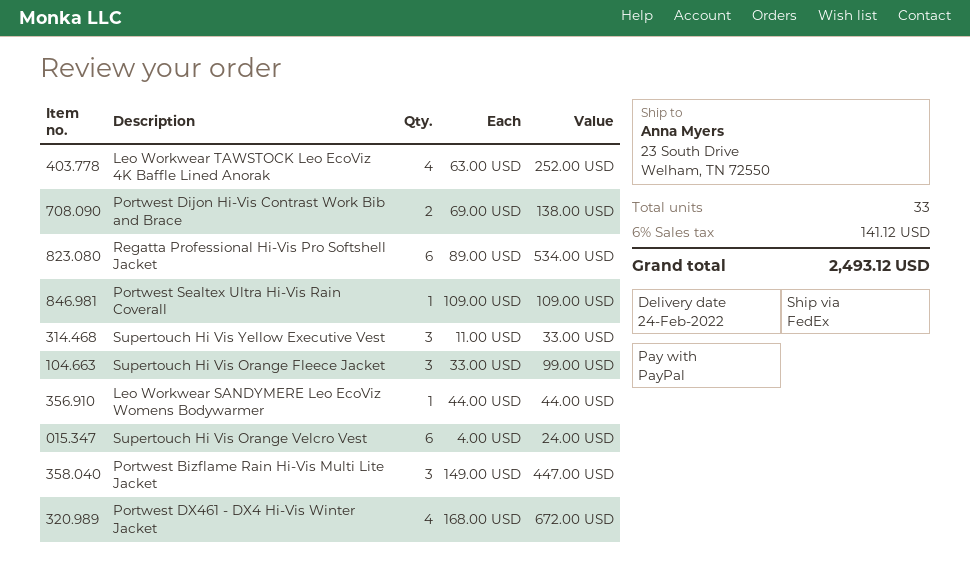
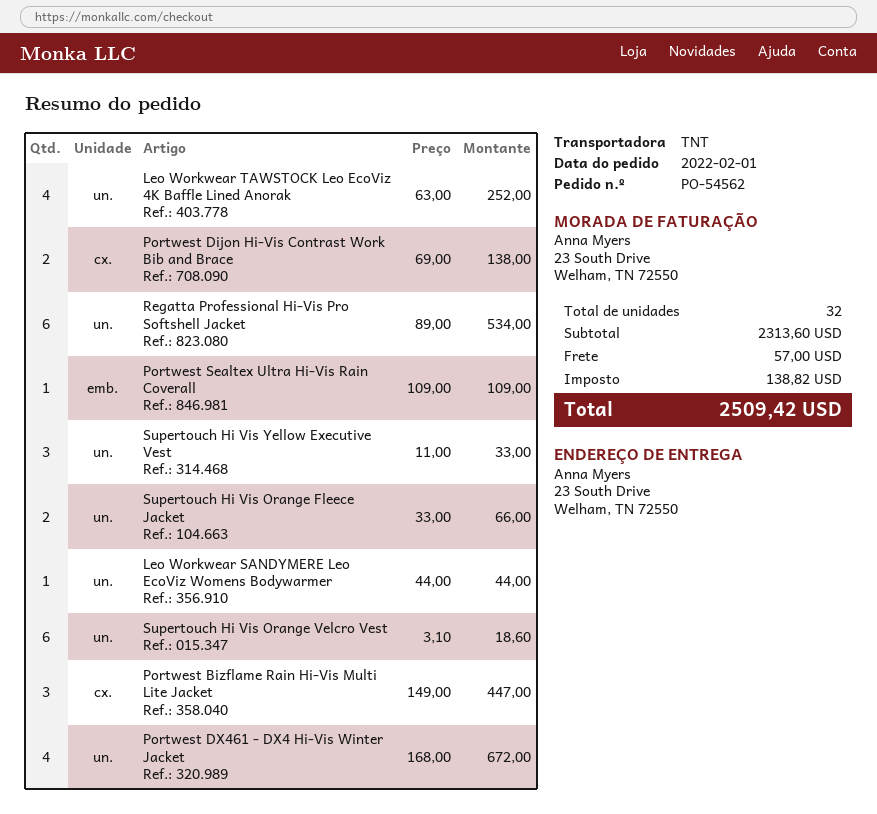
shipping method: FedEx -> TNT
Supertouch Hi Vis Orange Fleece Jacket: 3 x 33.00 = 99.00 -> 2 x 33.00 = 66.00
Supertouch Hi Vis Orange Velcro Vest: 6 x 4.00 = 24.00 -> 6 x 3.10 = 18.60
total quantity: 33 -> 32
shipping: none -> 57.00
tax: 141.12 -> 138.82
total: 2493.12 -> 2509.42

